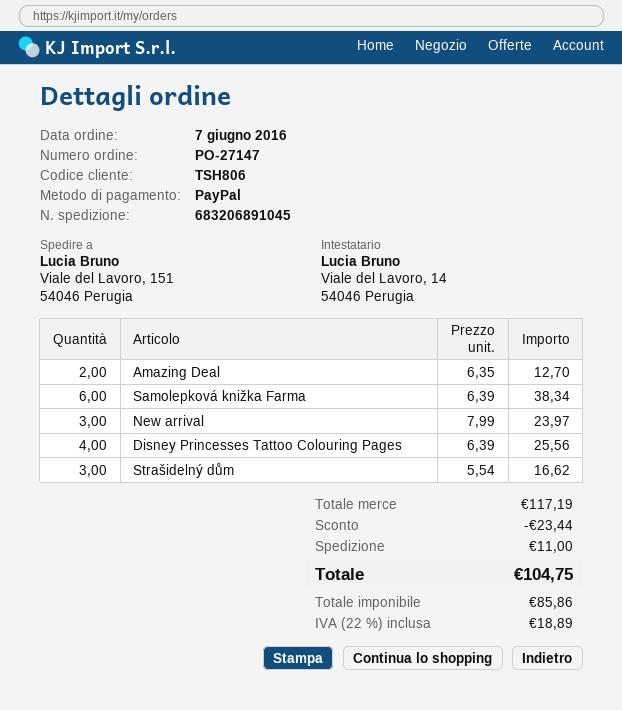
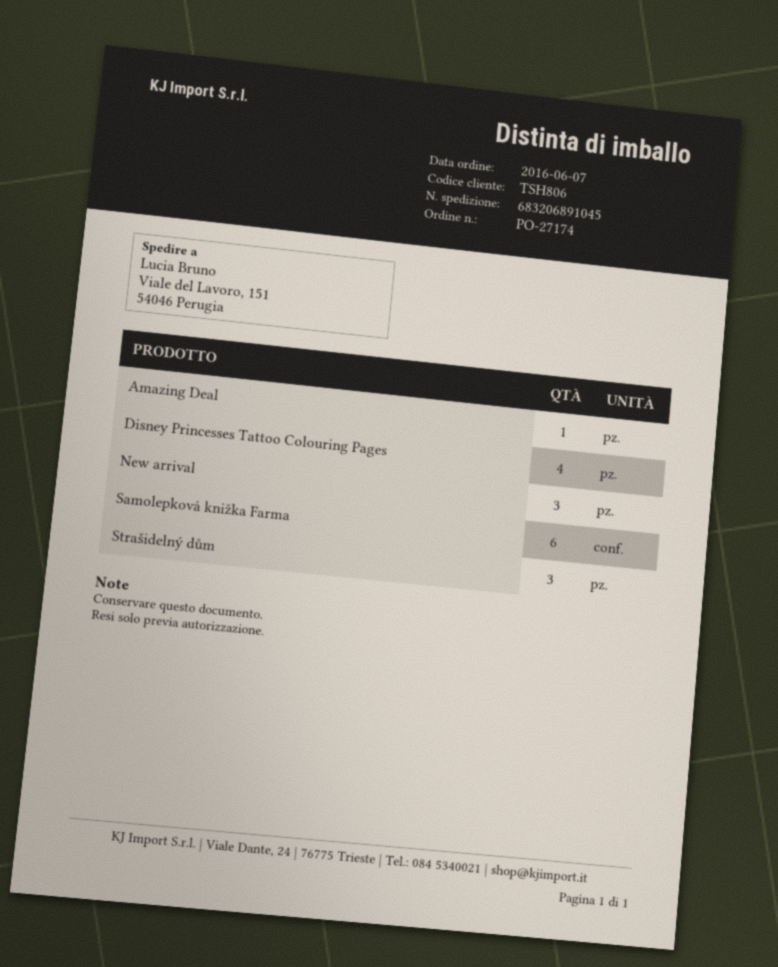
order number: PO-27147 -> PO-27174
Amazing Deal: 2 -> 1

